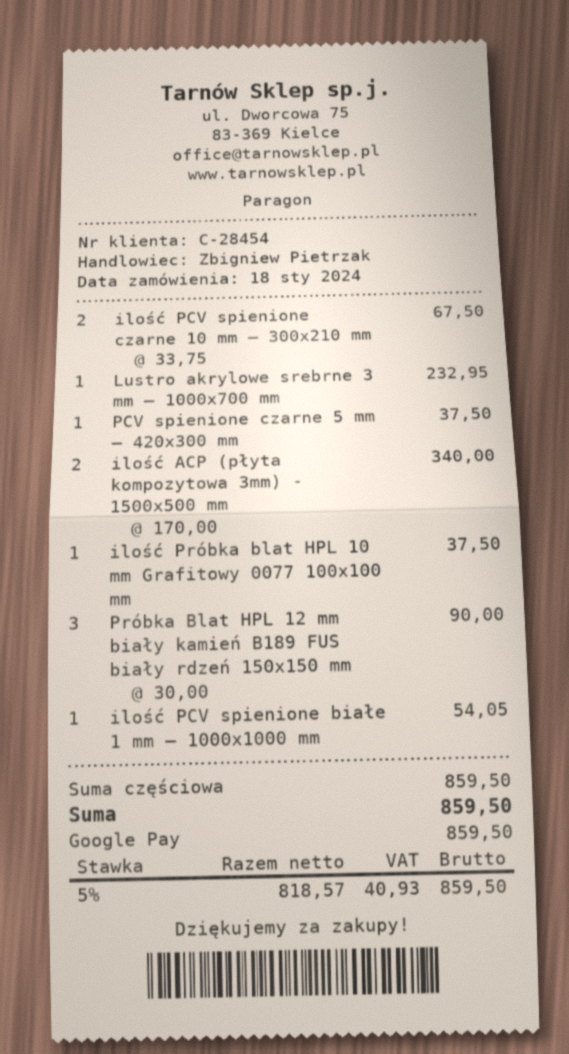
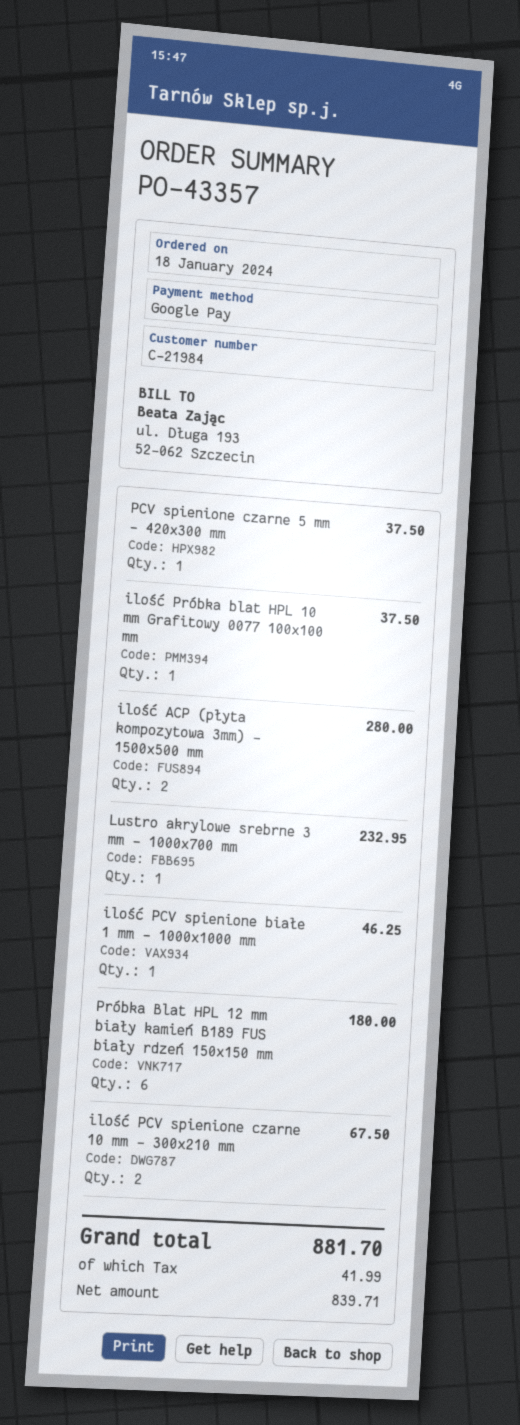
customer number: C-28454 -> C-21984
ilość ACP (płyta kompozytowa 3mm) - 1500x500 mm: 2 for 340.00 -> 2 for 280.00
Próbka Blat HPL 12 mm biały kamień B189 FUS biały rdzeń 150x150 mm: 3 for 90.00 -> 6 for 180.00
ilość PCV spienione białe 1 mm – 1000x1000 mm: 1 for 54.05 -> 1 for 46.25
net: 818.57 -> 839.71
tax: 40.93 -> 41.99
total: 859.50 -> 881.70

